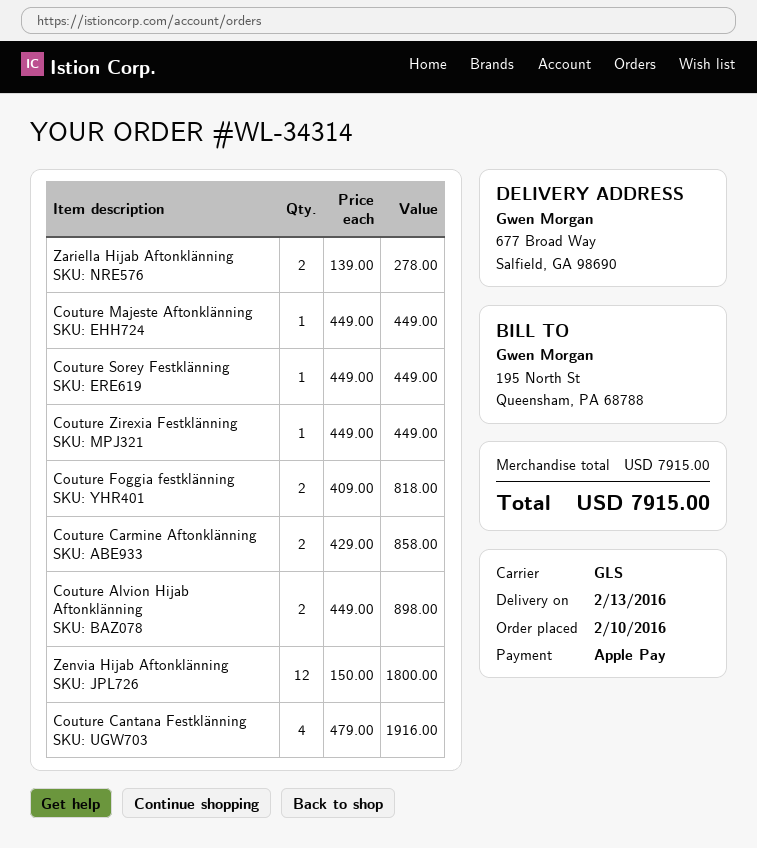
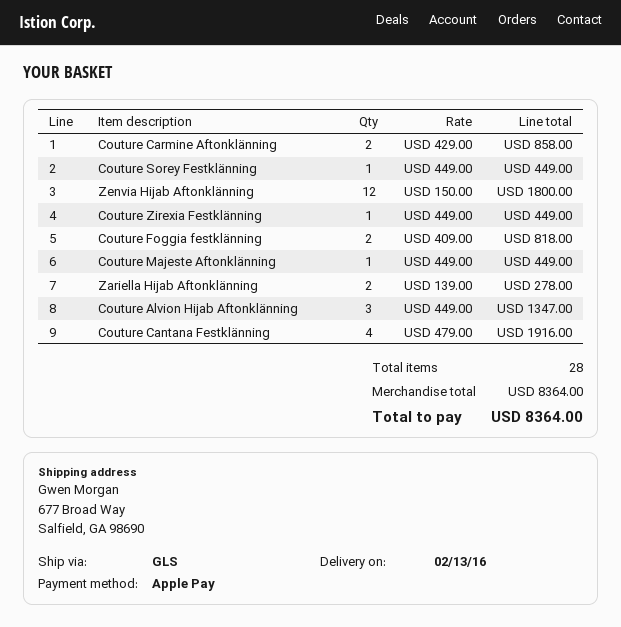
Couture Alvion Hijab Aftonklänning: 2 x 449.00 = 898.00 -> 3 x 449.00 = 1347.00
subtotal: 7915.00 -> 8364.00
total: 7915.00 -> 8364.00

